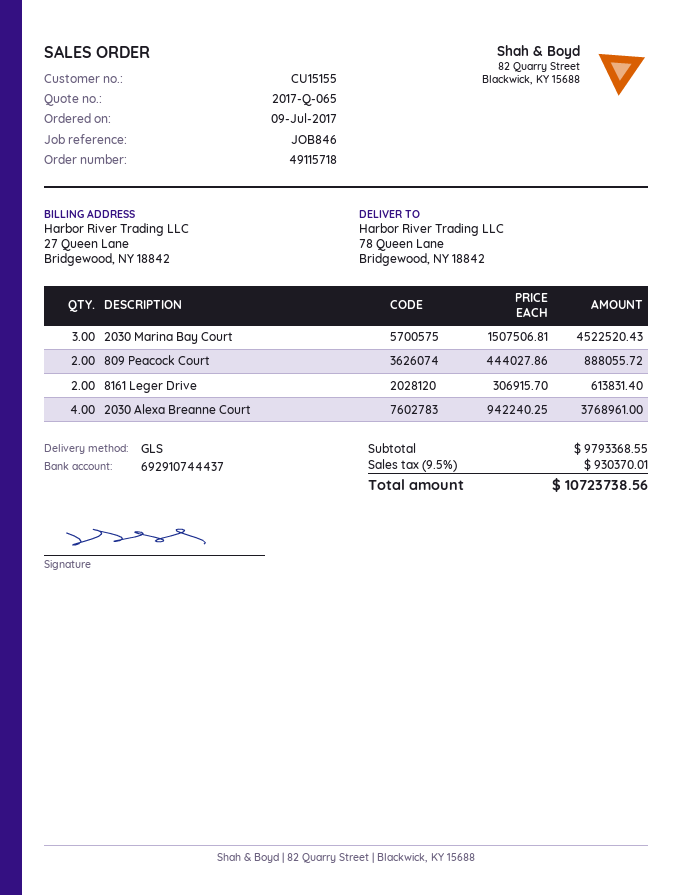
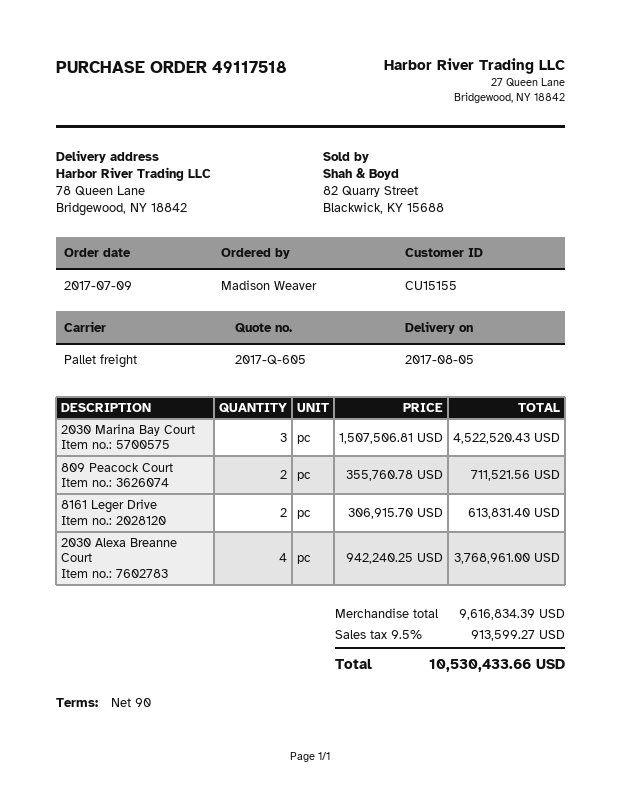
quote number: 2017-Q-065 -> 2017-Q-605
order number: 49115718 -> 49117518
shipping method: GLS -> pallet freight
809 Peacock Court: 2 x 444027.86 = 888055.72 -> 2 x 355760.78 = 711521.56
subtotal: 9793368.55 -> 9616834.39
tax: 9.5% = 930370.01 -> 9.5% = 913599.27
total: 10723738.56 -> 10530433.66

